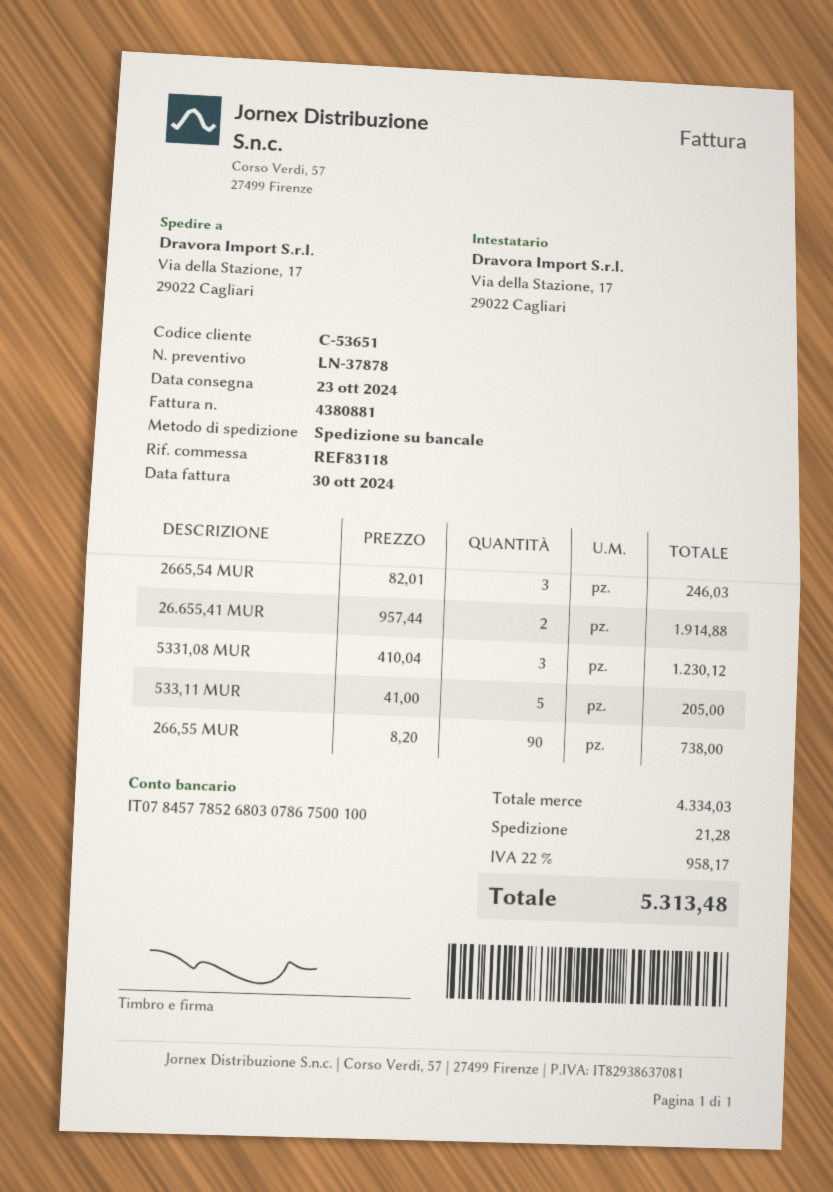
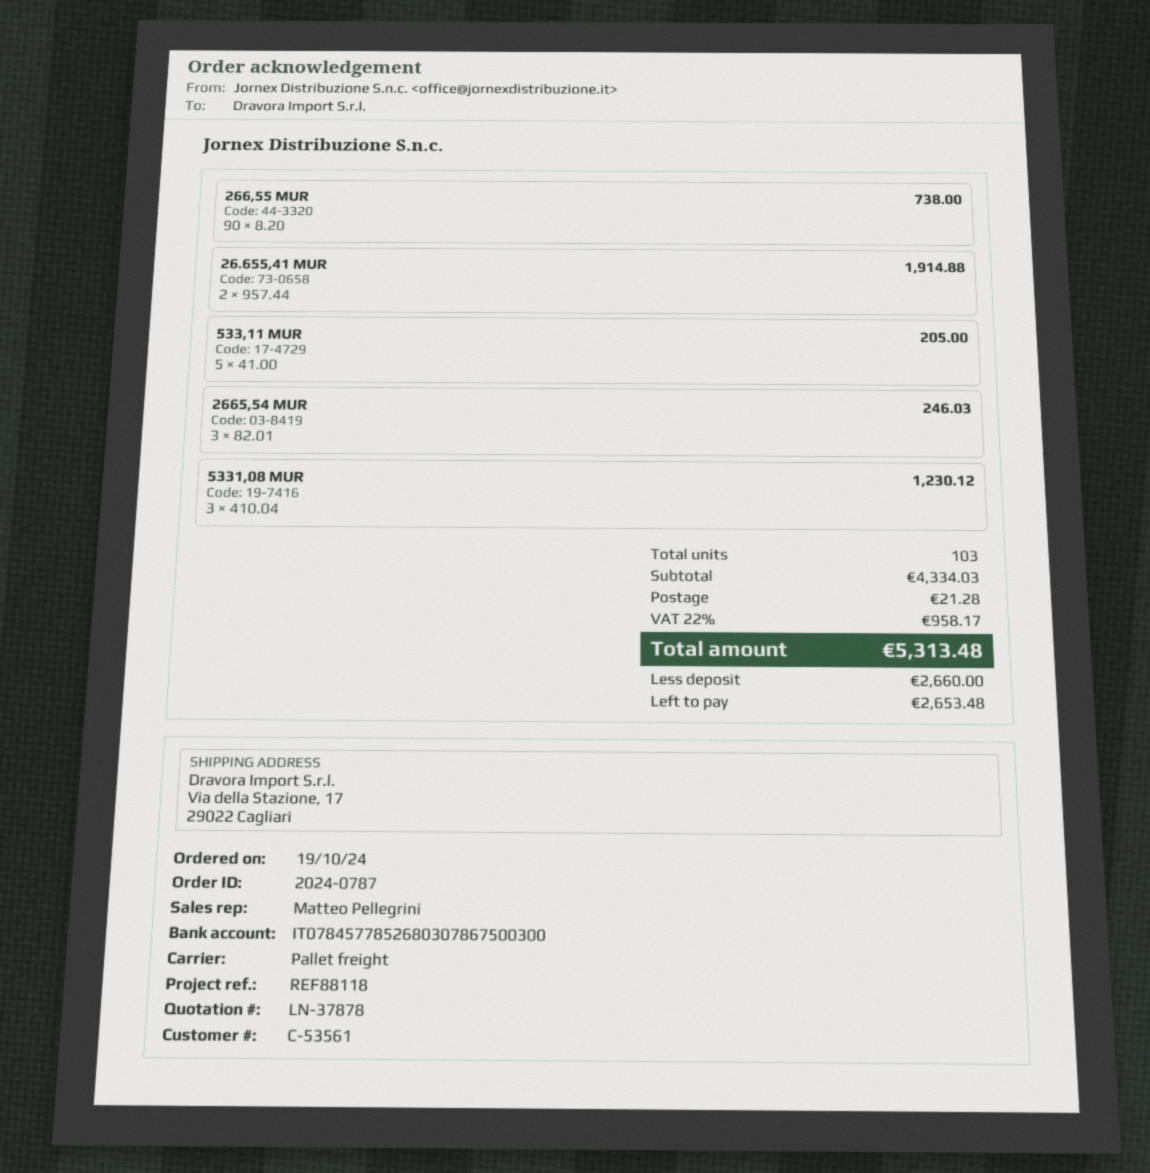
customer number: C-53651 -> C-53561
reference: REF83118 -> REF88118
bank account: IT0784577852680307867500100 -> IT0784577852680307867500300

